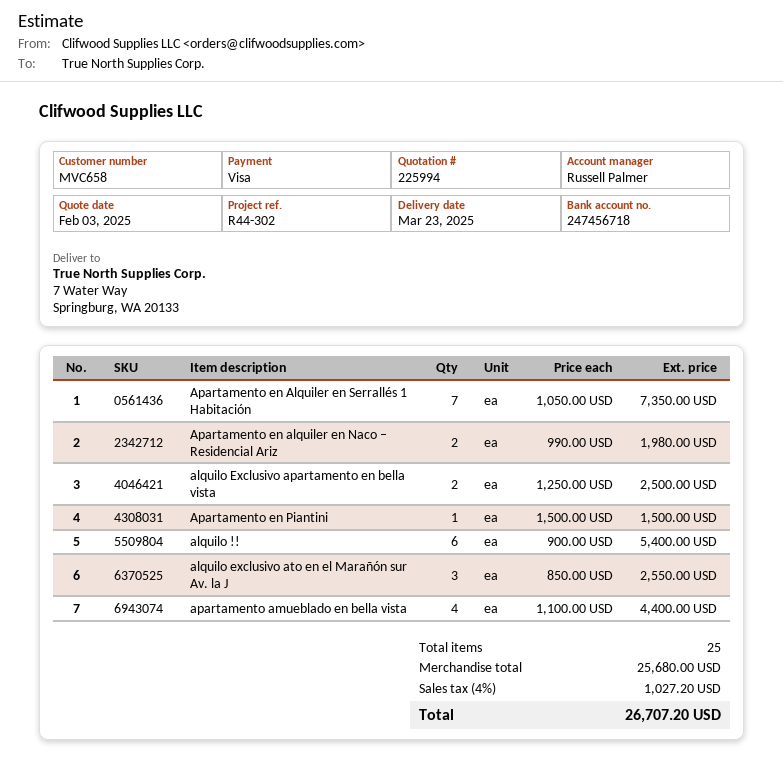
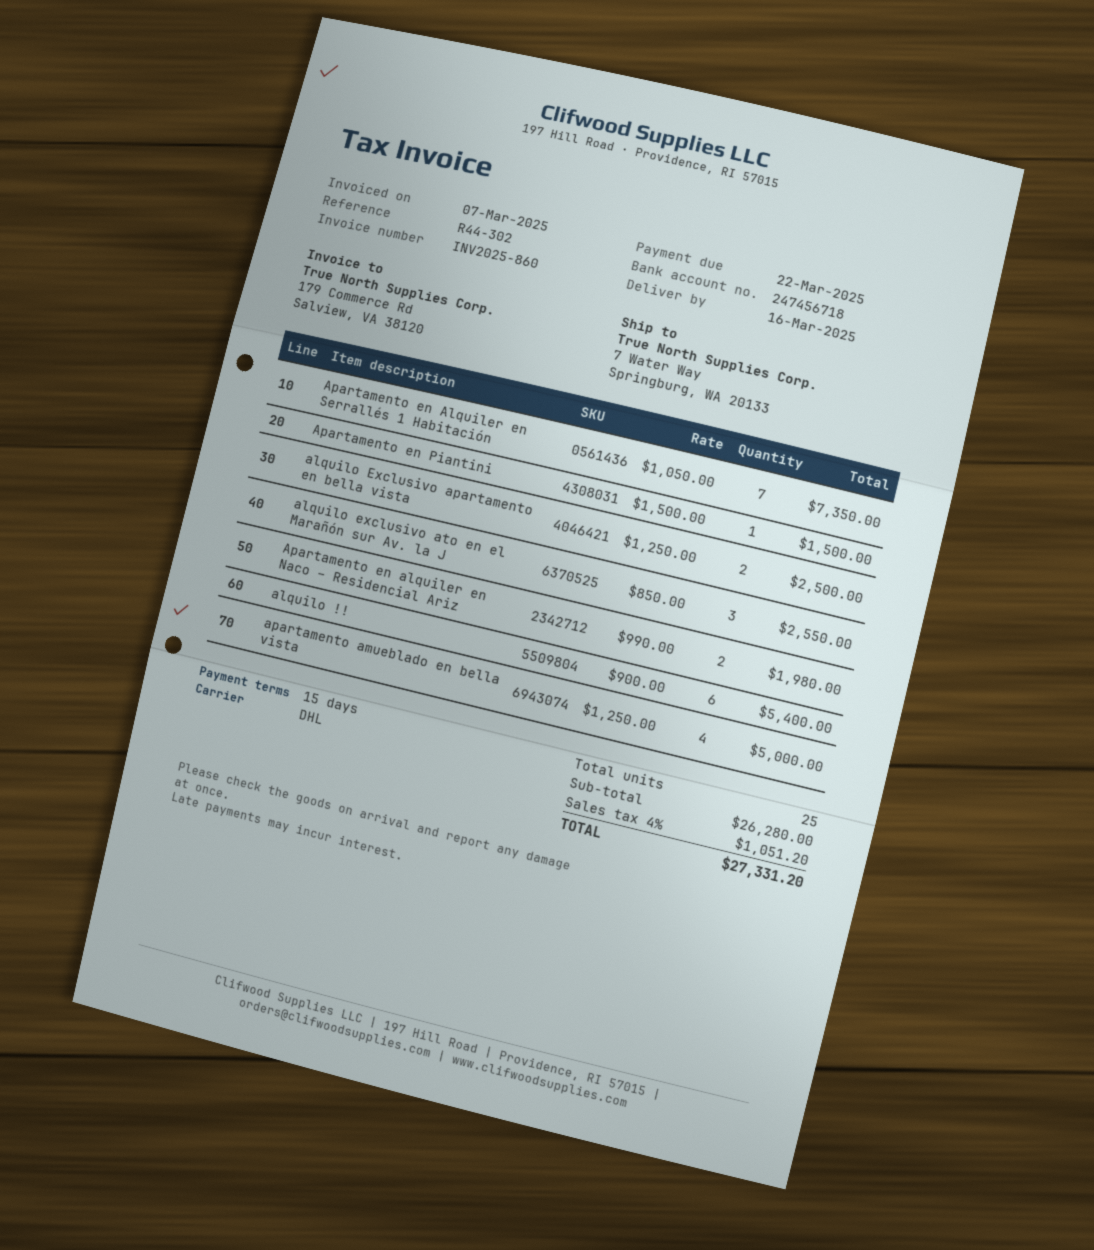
delivery date: 2025-03-23 -> 2025-03-16
apartamento amueblado en bella vista: 4 x 1100.00 = 4400.00 -> 4 x 1250.00 = 5000.00
subtotal: 25680.00 -> 26280.00
tax: 4% = 1027.20 -> 4% = 1051.20
total: 26707.20 -> 27331.20

